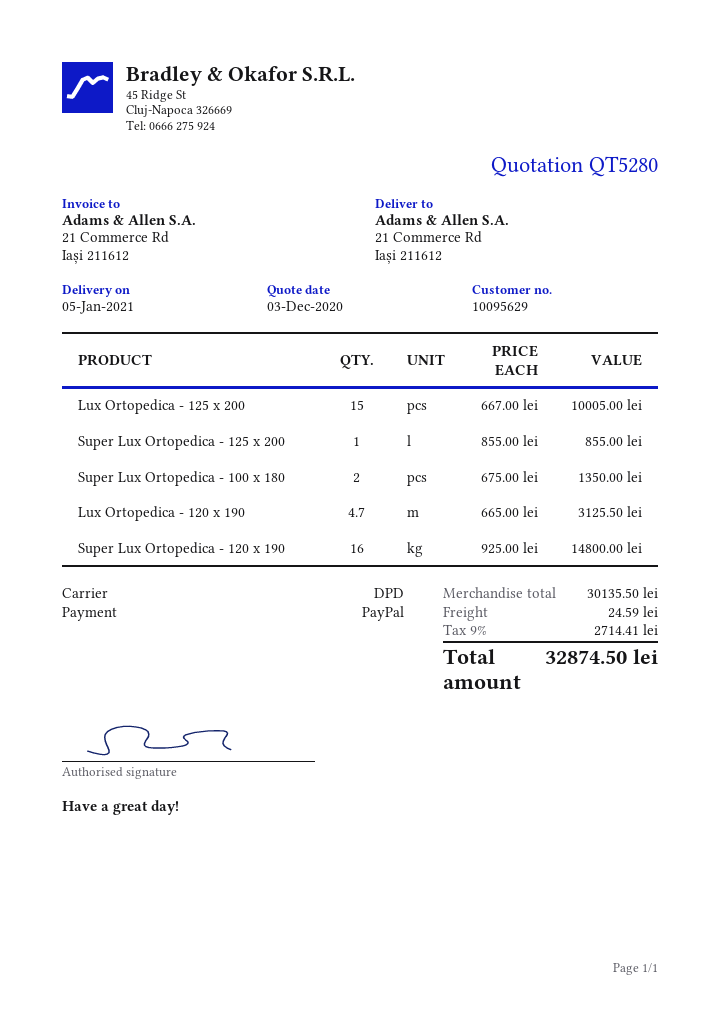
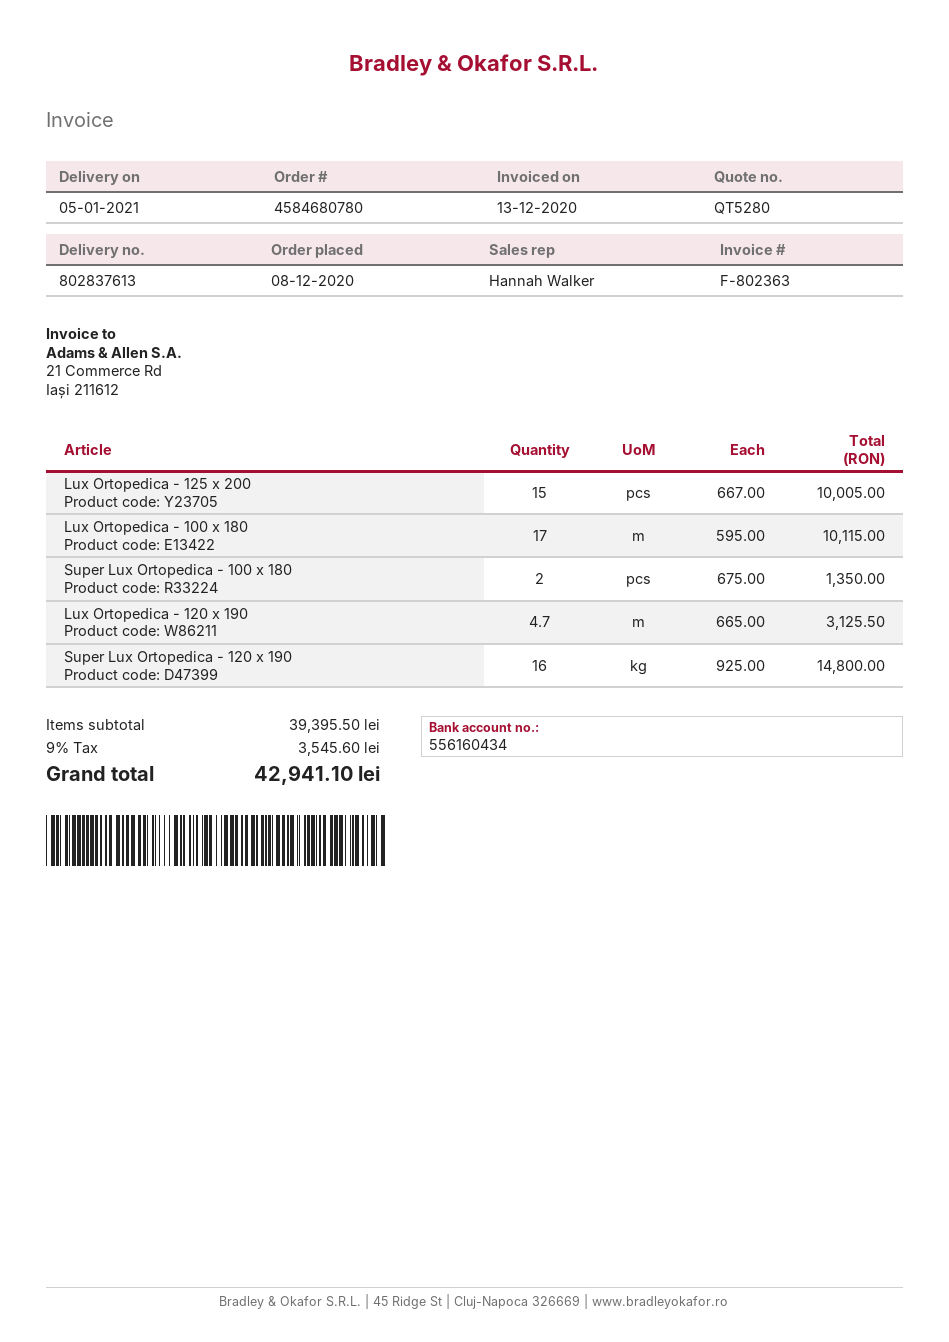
Super Lux Ortopedica - 125 x 200: 1 x 855.00 = 855.00 -> none
Lux Ortopedica - 100 x 180: none -> 17 x 595.00 = 10115.00
subtotal: 30135.50 -> 39395.50
shipping: 24.59 -> none
tax: 9% = 2714.41 -> 9% = 3545.60
total: 32874.50 -> 42941.10

